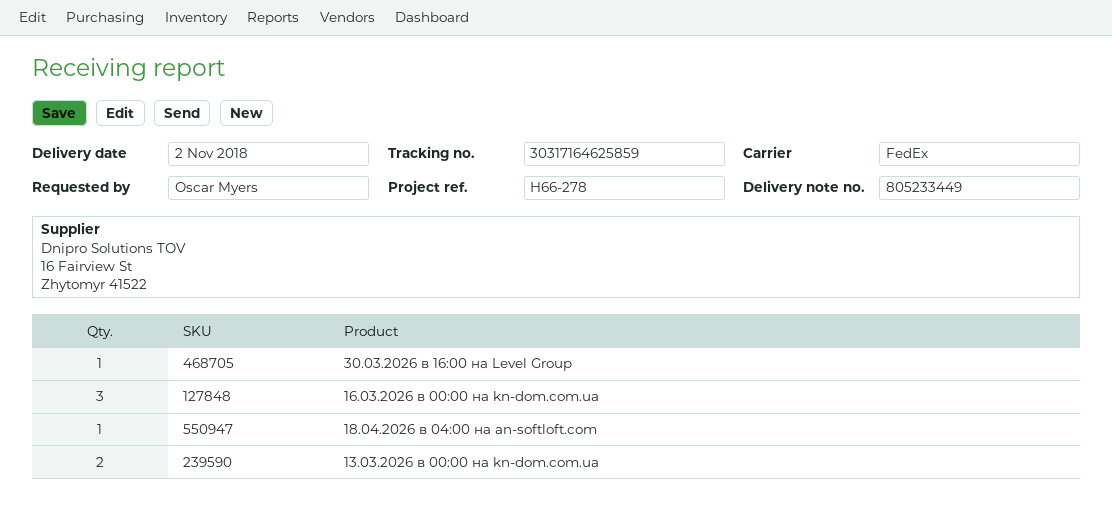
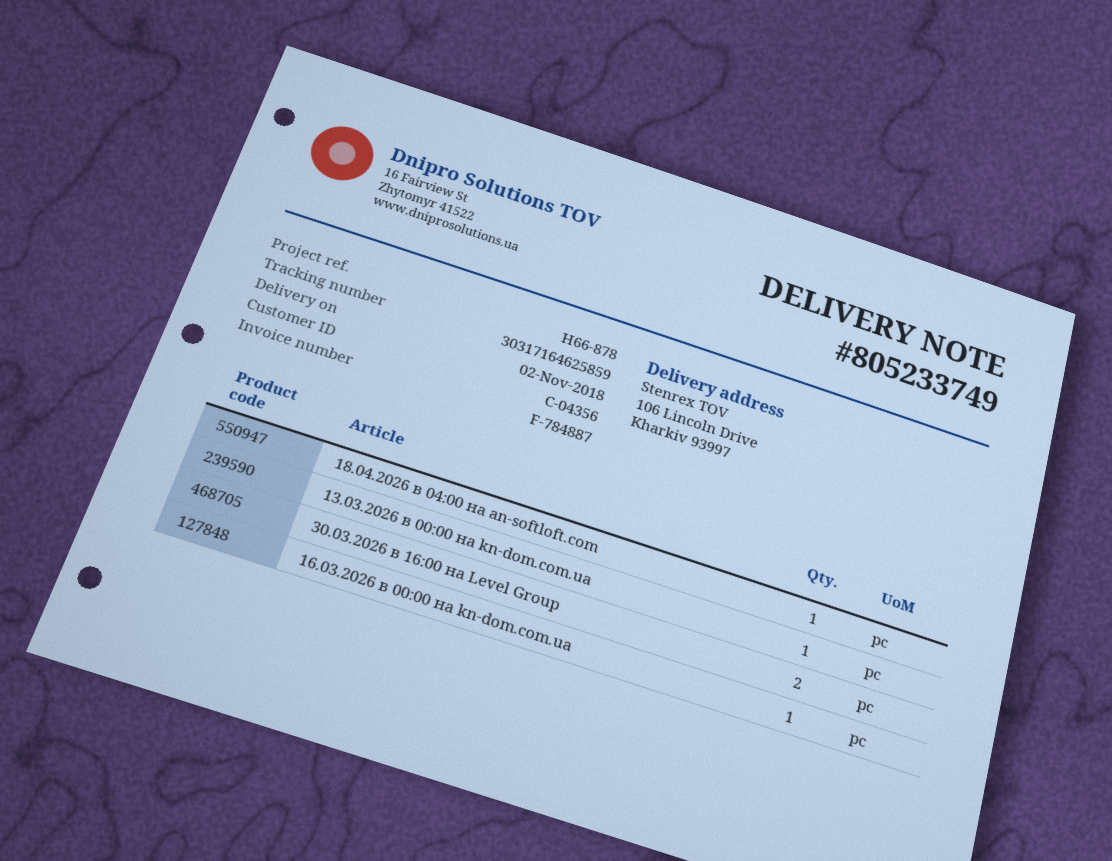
delivery note number: 805233449 -> 805233749
reference: H66-278 -> H66-878
30.03.2026 в 16:00 на Level Group: 1 -> 2
16.03.2026 в 00:00 на kn-dom.com.ua: 3 -> 1
13.03.2026 в 00:00 на kn-dom.com.ua: 2 -> 1

